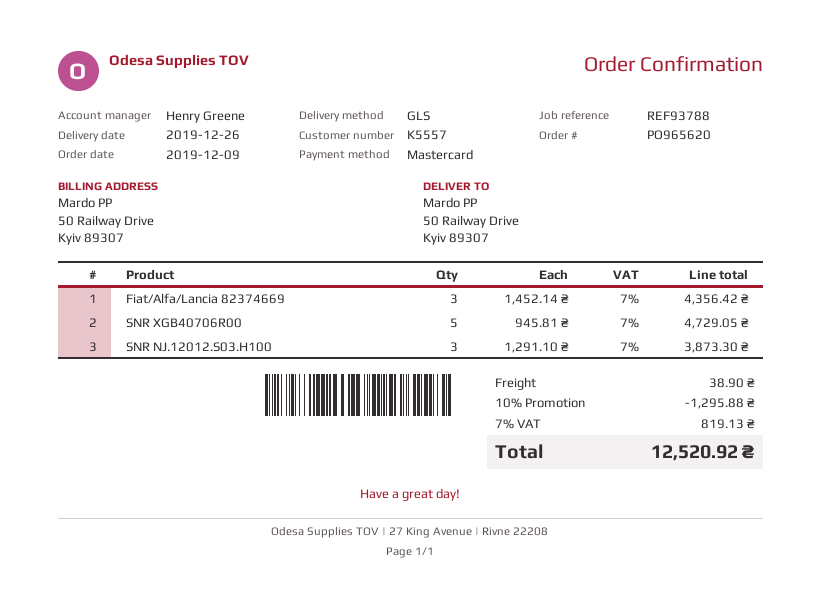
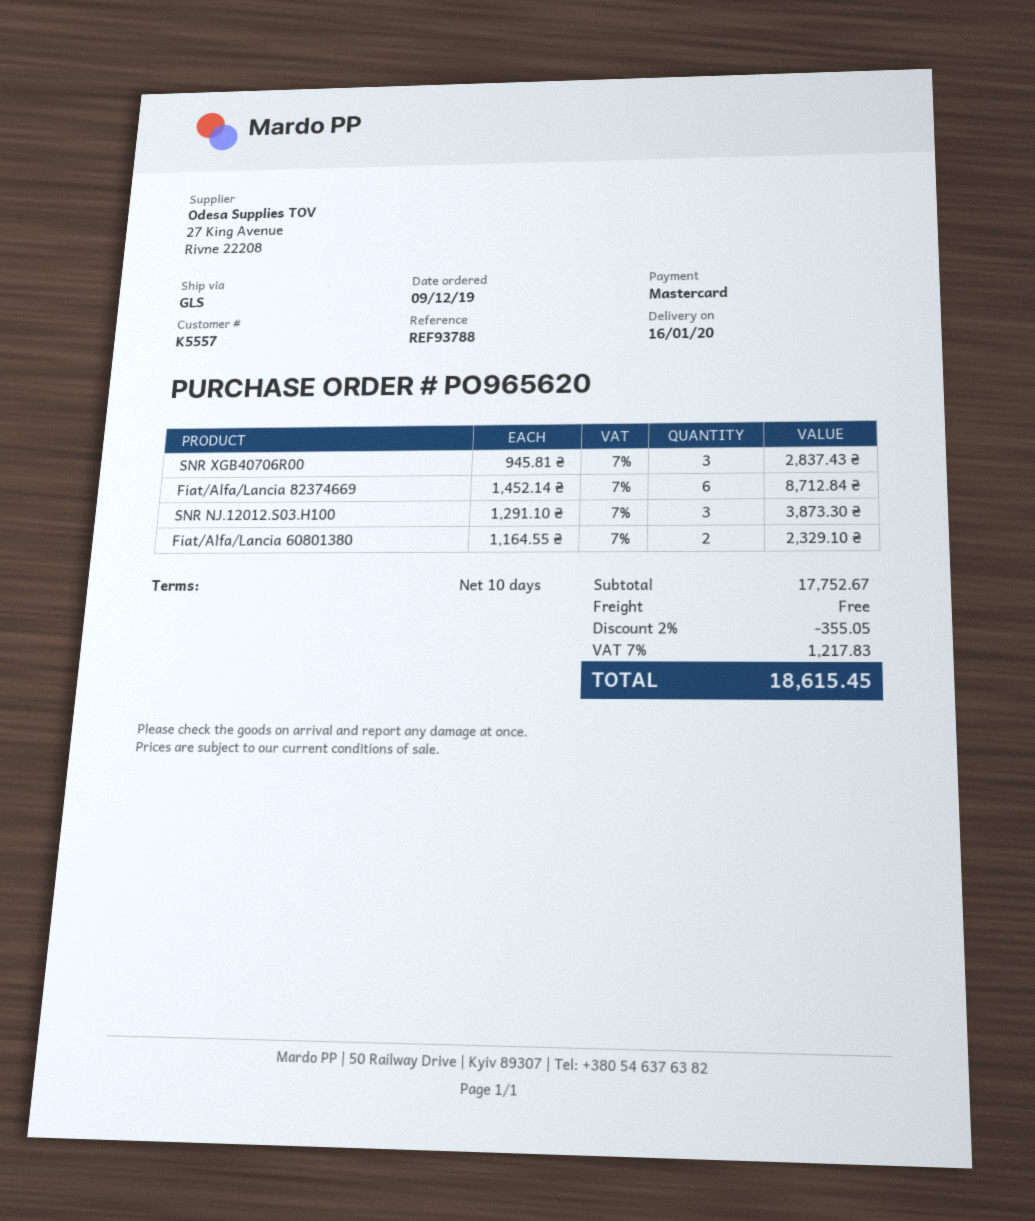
delivery date: 2019-12-26 -> 2020-01-16
Fiat/Alfa/Lancia 82374669: 3 x 1452.14 = 4356.42 -> 6 x 1452.14 = 8712.84
SNR XGB40706R00: 5 x 945.81 = 4729.05 -> 3 x 945.81 = 2837.43
Fiat/Alfa/Lancia 60801380: none -> 2 x 1164.55 = 2329.10
discount: 10% = 1295.88 -> 2% = 355.05
shipping: 38.90 -> 0.00
tax: 7% = 819.13 -> 7% = 1217.83
total: 12520.92 -> 18615.45

